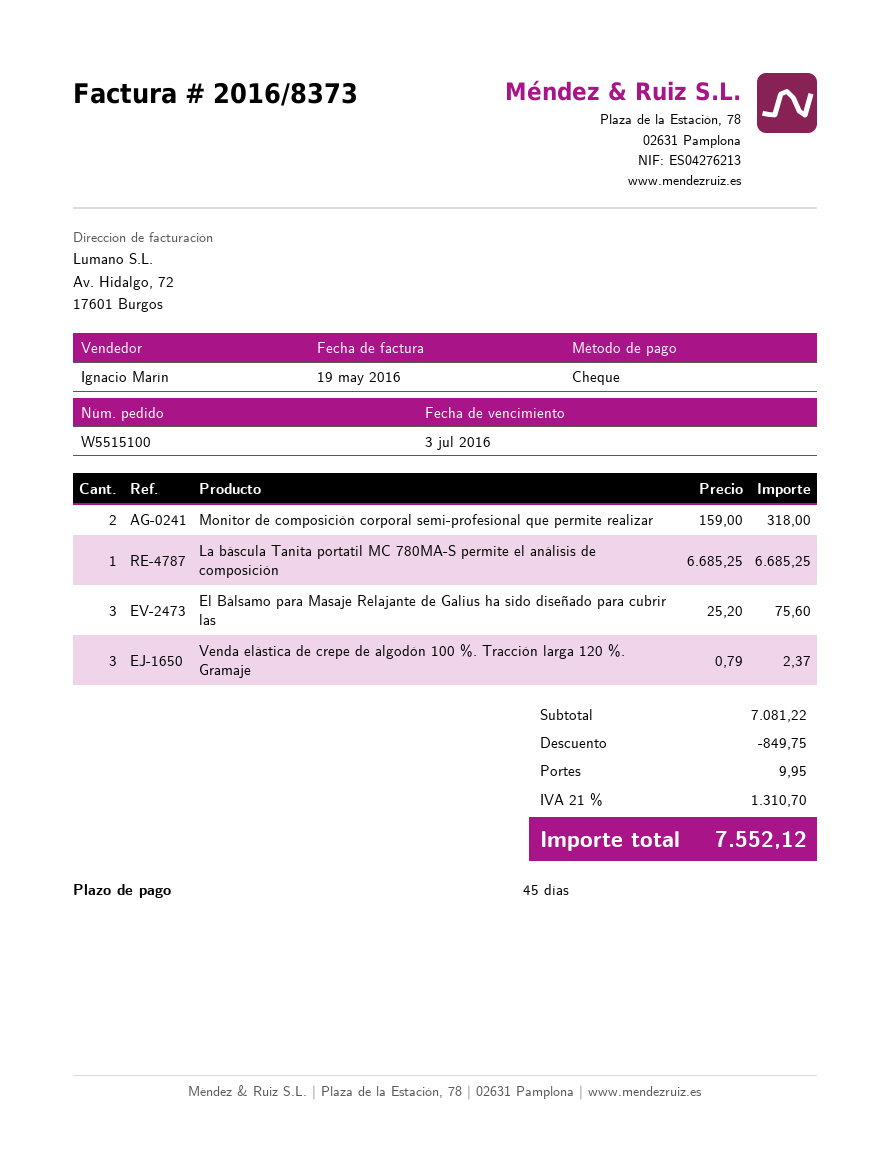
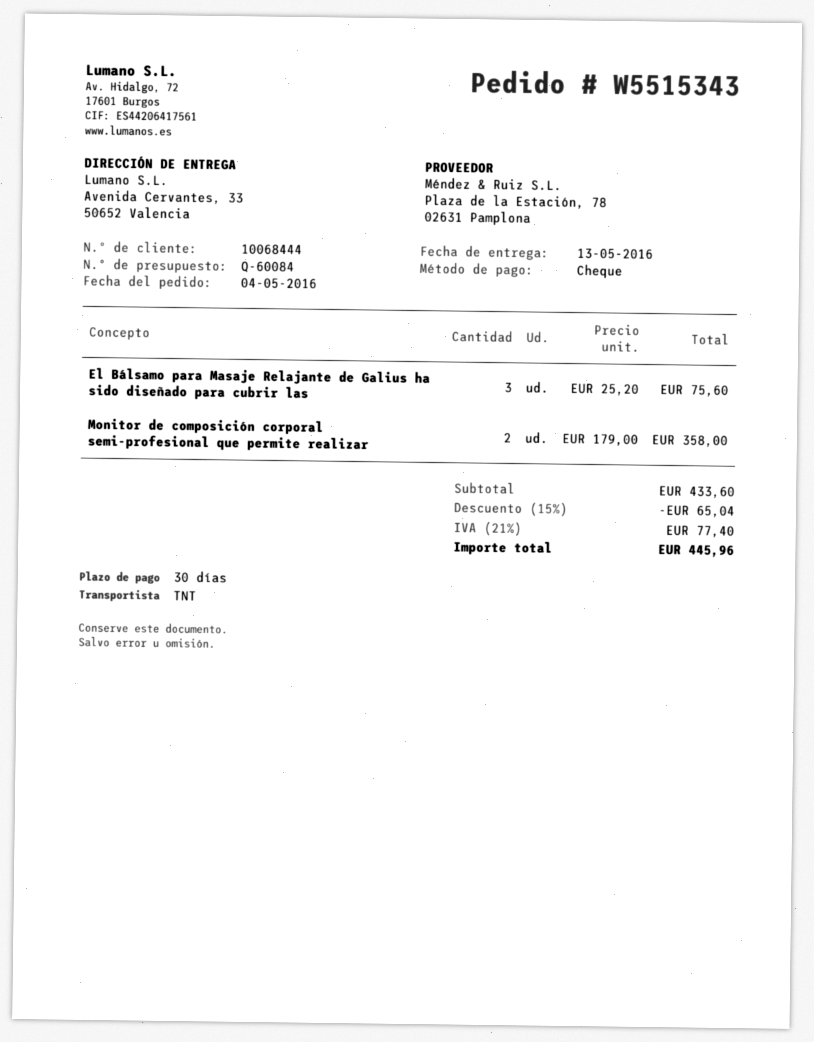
order number: W5515100 -> W5515343
payment terms: 45 days -> 30 days
Monitor de composición corporal semi-profesional que permite realizar: 2 x 159.00 = 318.00 -> 2 x 179.00 = 358.00
La báscula Tanita portatil MC 780MA-S permite el análisis de composición: 1 x 6685.25 = 6685.25 -> none
Venda elástica de crepe de algodón 100 %. Tracción larga 120 %. Gramaje: 3 x 0.79 = 2.37 -> none
subtotal: 7081.22 -> 433.60
discount: 849.75 -> 65.04
shipping: 9.95 -> none
tax: 21% = 1310.70 -> 21% = 77.40
total: 7552.12 -> 445.96

